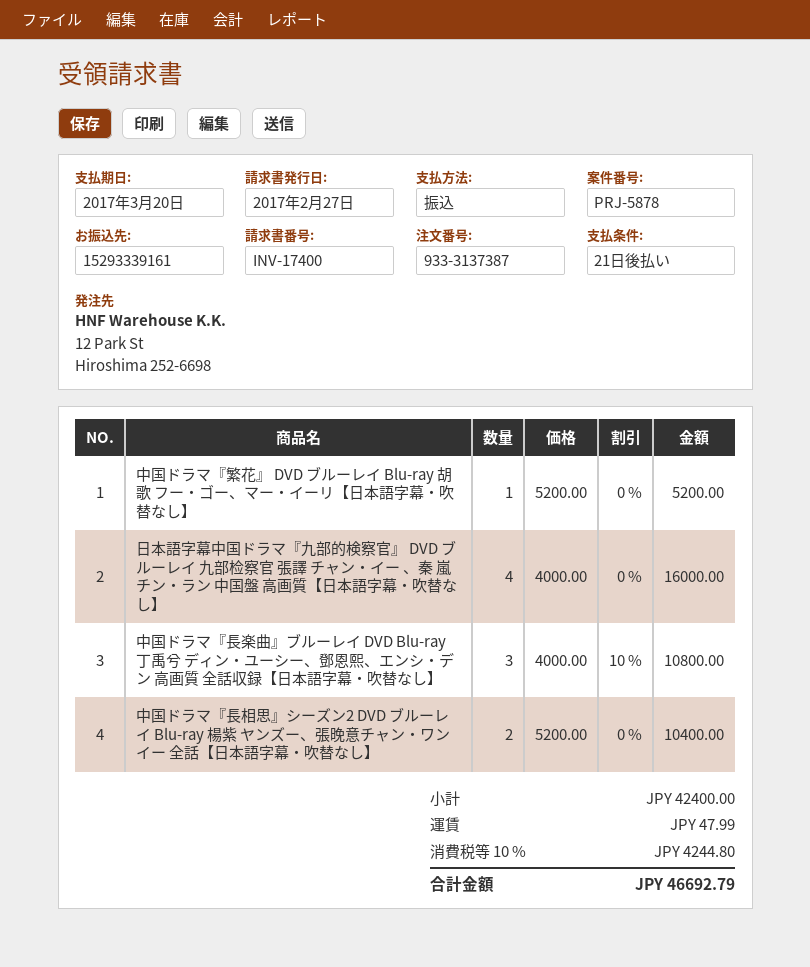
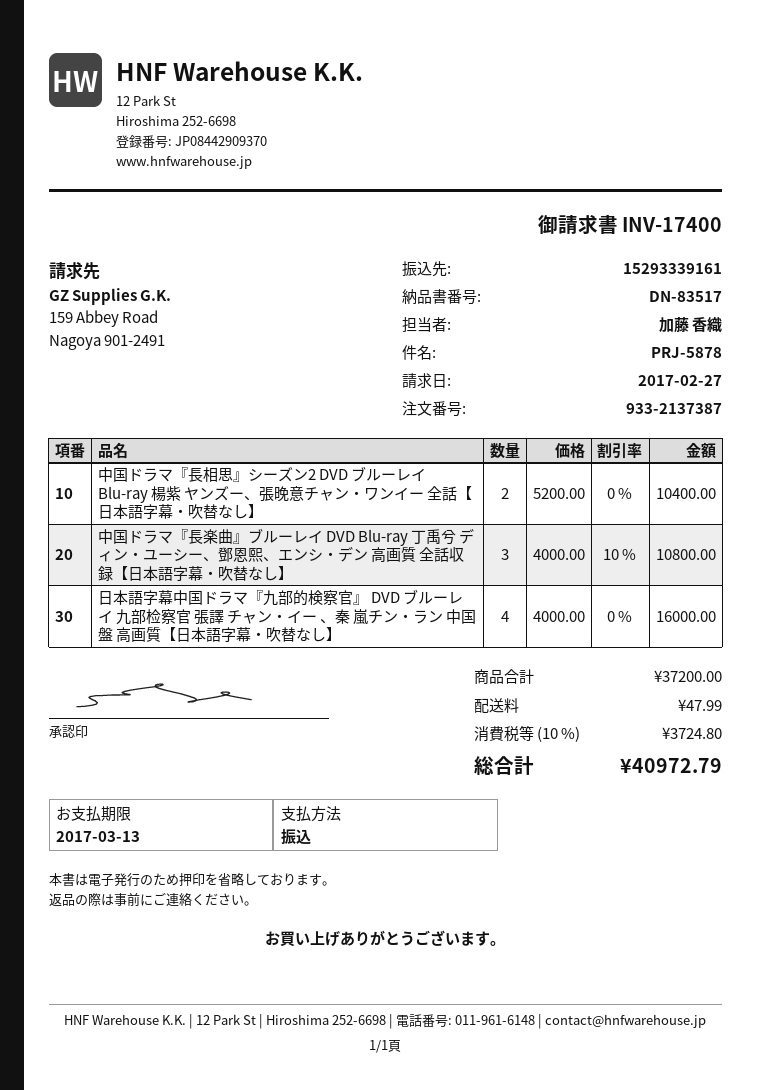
order number: 933-3137387 -> 933-2137387
due date: 2017-03-20 -> 2017-03-13
中国ドラマ『繁花』 DVD ブルーレイ Blu-ray 胡歌 フー・ゴー、マー・イーリ【日本語字幕・吹替なし】: 1 x 5200.00 = 5200.00 -> none
subtotal: 42400.00 -> 37200.00
tax: 10% = 4244.80 -> 10% = 3724.80
total: 46692.79 -> 40972.79

